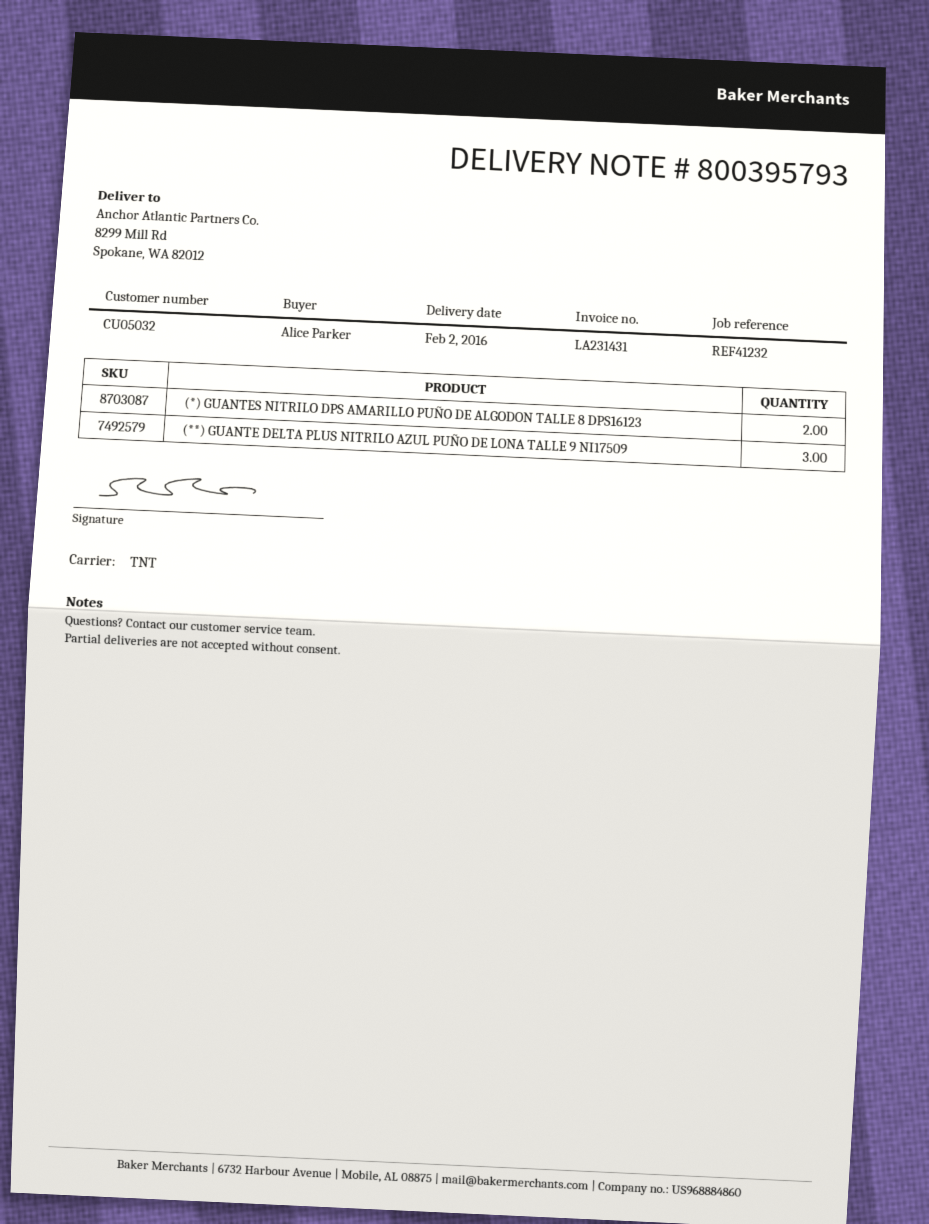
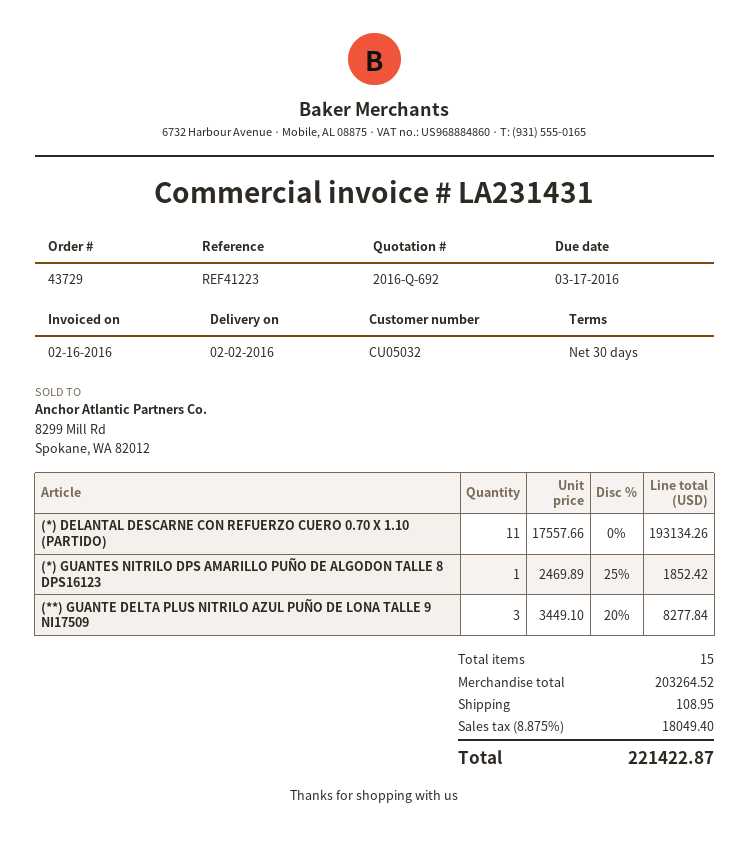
reference: REF41232 -> REF41223
(*) GUANTES NITRILO DPS AMARILLO PUÑO DE ALGODON TALLE 8 DPS16123: 2 -> 1
(*) DELANTAL DESCARNE CON REFUERZO CUERO 0.70 X 1.10 (PARTIDO): none -> 11

